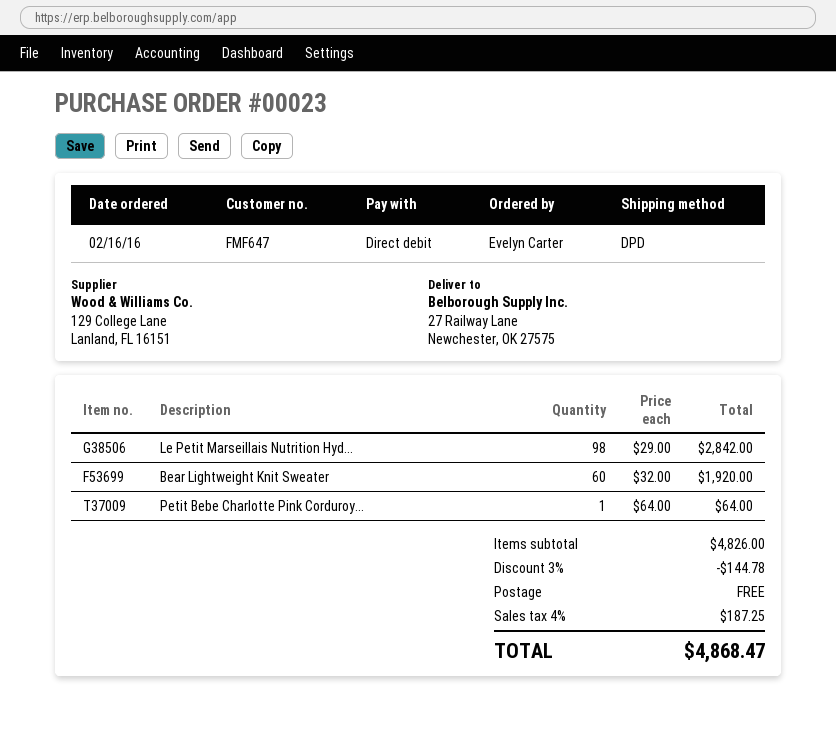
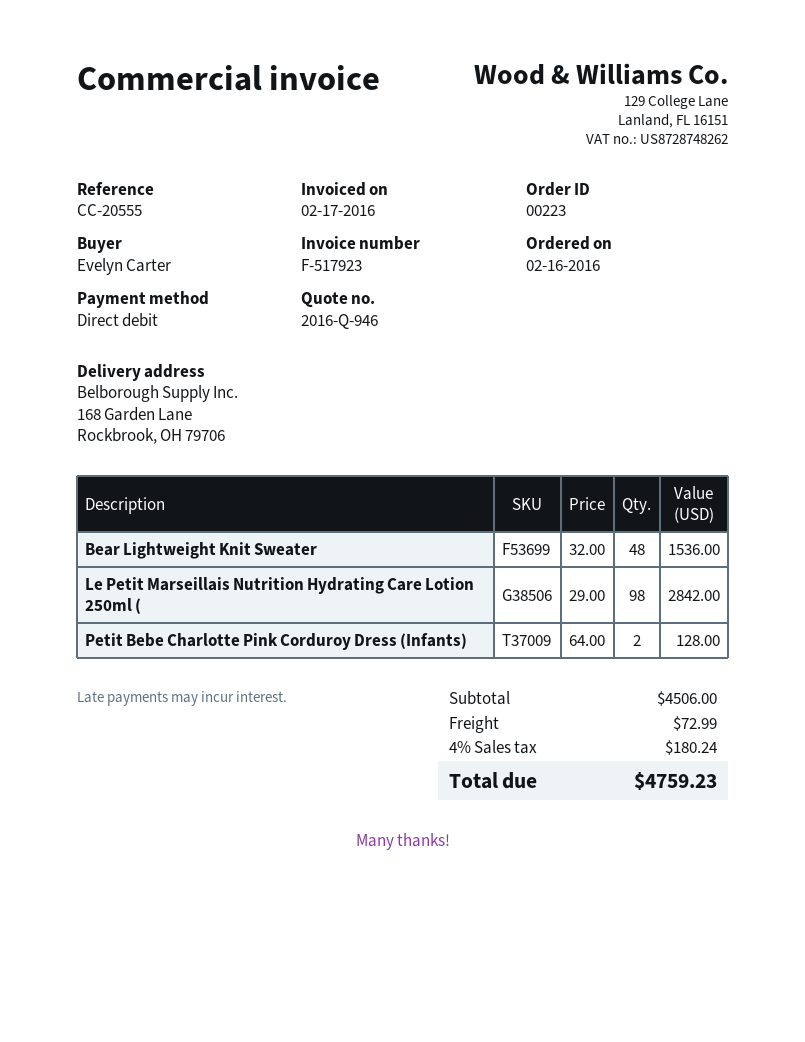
order number: 00023 -> 00223
ship to: 27 Railway Lane, Newchester, OK 27575 -> 168 Garden Lane, Rockbrook, OH 79706
Bear Lightweight Knit Sweater: 60 x 32.00 = 1920.00 -> 48 x 32.00 = 1536.00
Petit Bebe Charlotte Pink Corduroy...: 1 x 64.00 = 64.00 -> 2 x 64.00 = 128.00
subtotal: 4826.00 -> 4506.00
discount: 3% = 144.78 -> none
shipping: 0.00 -> 72.99
tax: 4% = 187.25 -> 4% = 180.24
total: 4868.47 -> 4759.23

